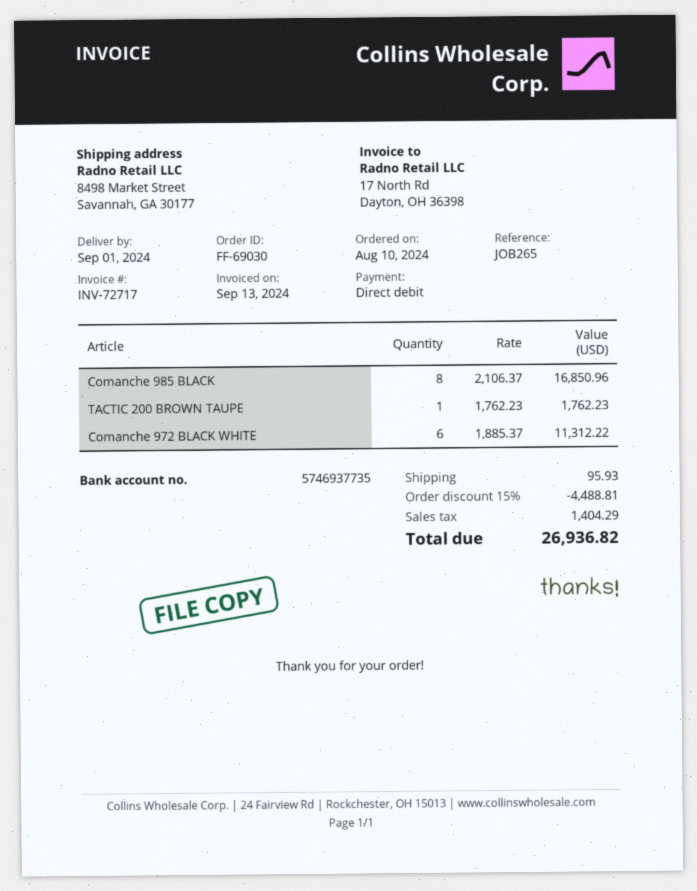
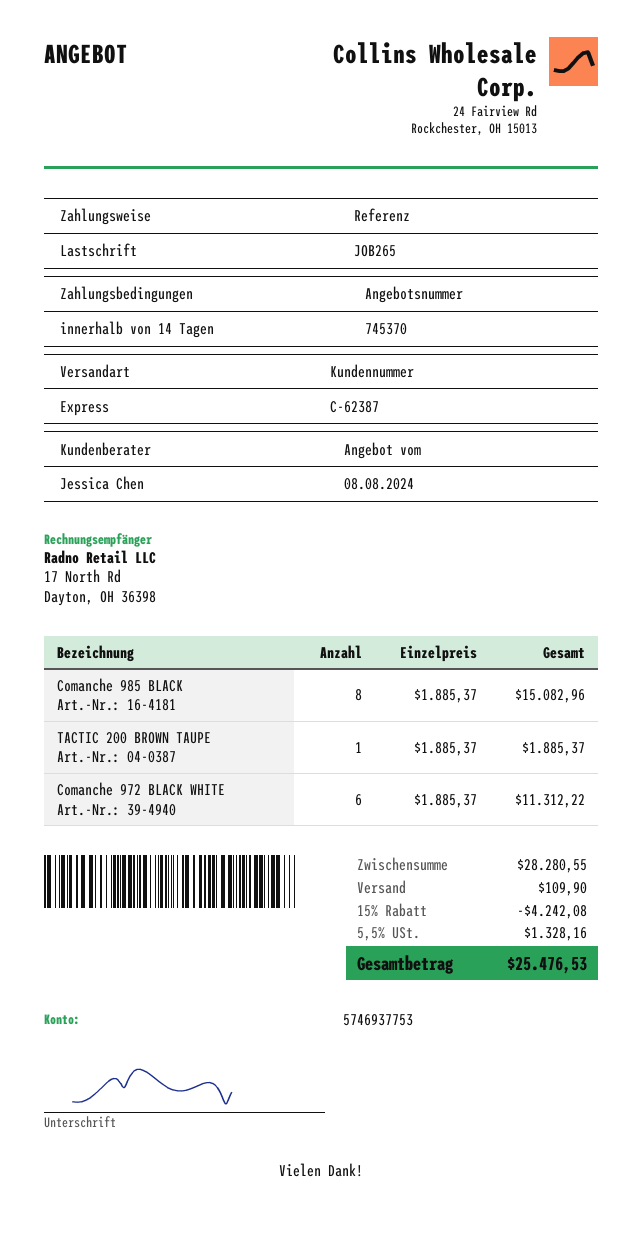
bank account: 5746937735 -> 5746937753
Comanche 985 BLACK: 8 x 2106.37 = 16850.96 -> 8 x 1885.37 = 15082.96
TACTIC 200 BROWN TAUPE: 1 x 1762.23 = 1762.23 -> 1 x 1885.37 = 1885.37
discount: 15% = 4488.81 -> 15% = 4242.08
shipping: 95.93 -> 109.90
tax: 1404.29 -> 1328.16
total: 26936.82 -> 25476.53

